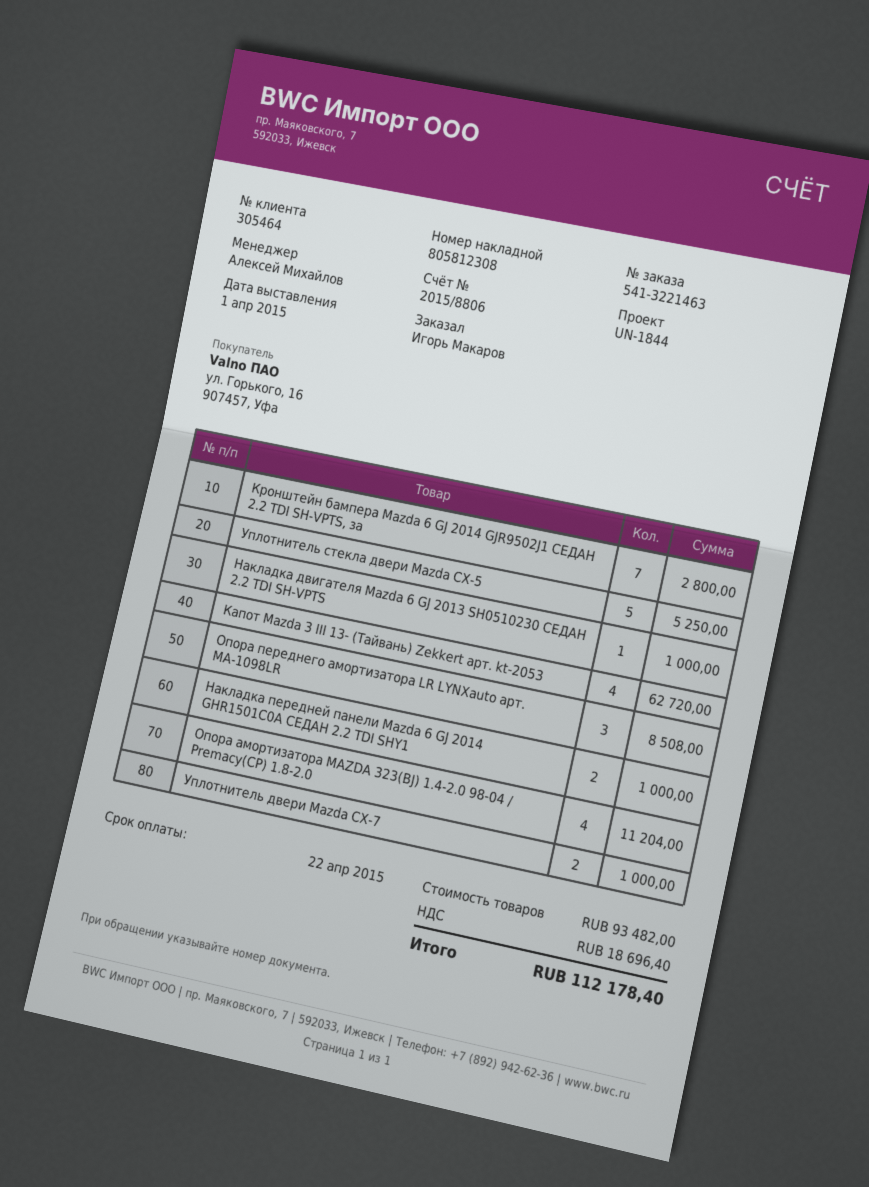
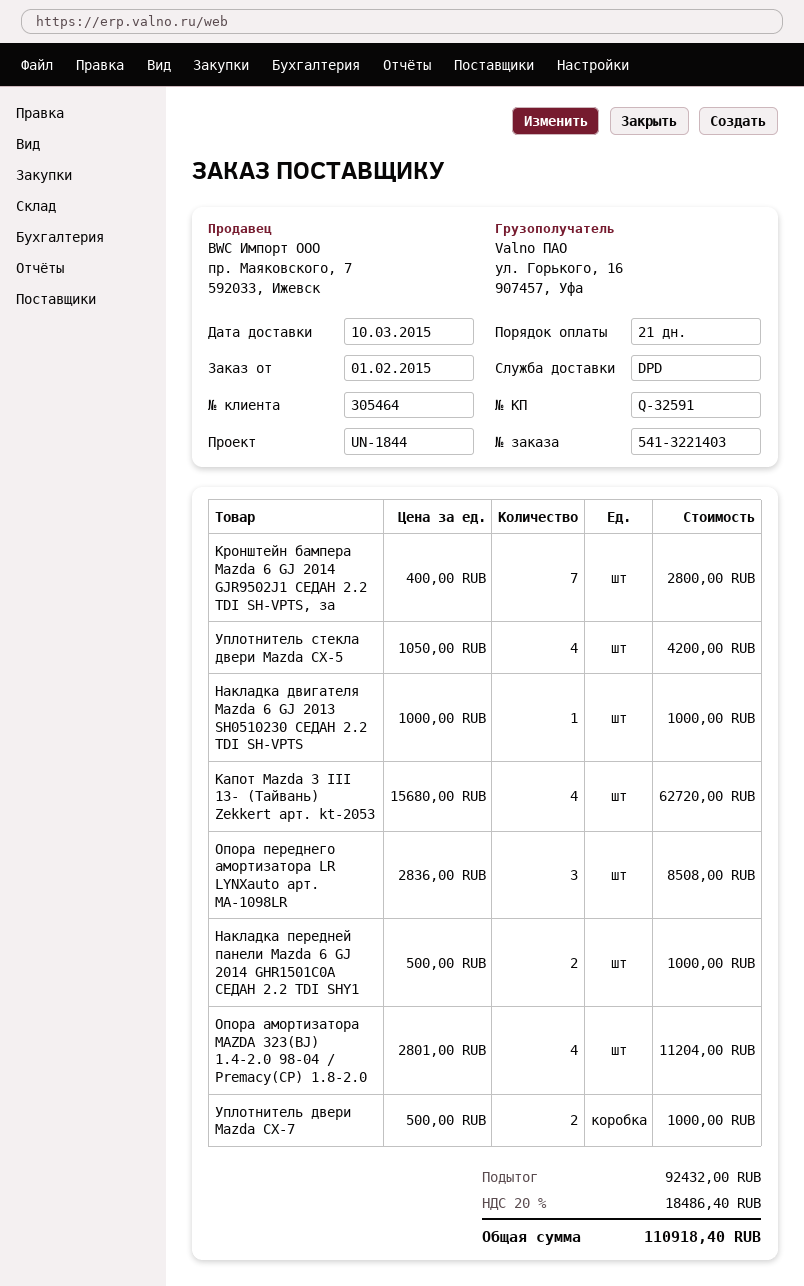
order number: 541-3221463 -> 541-3221403
Уплотнитель стекла двери Mazda CX-5: 5 for 5250.00 -> 4 for 4200.00
subtotal: 93482.00 -> 92432.00
tax: 18696.40 -> 18486.40
total: 112178.40 -> 110918.40

